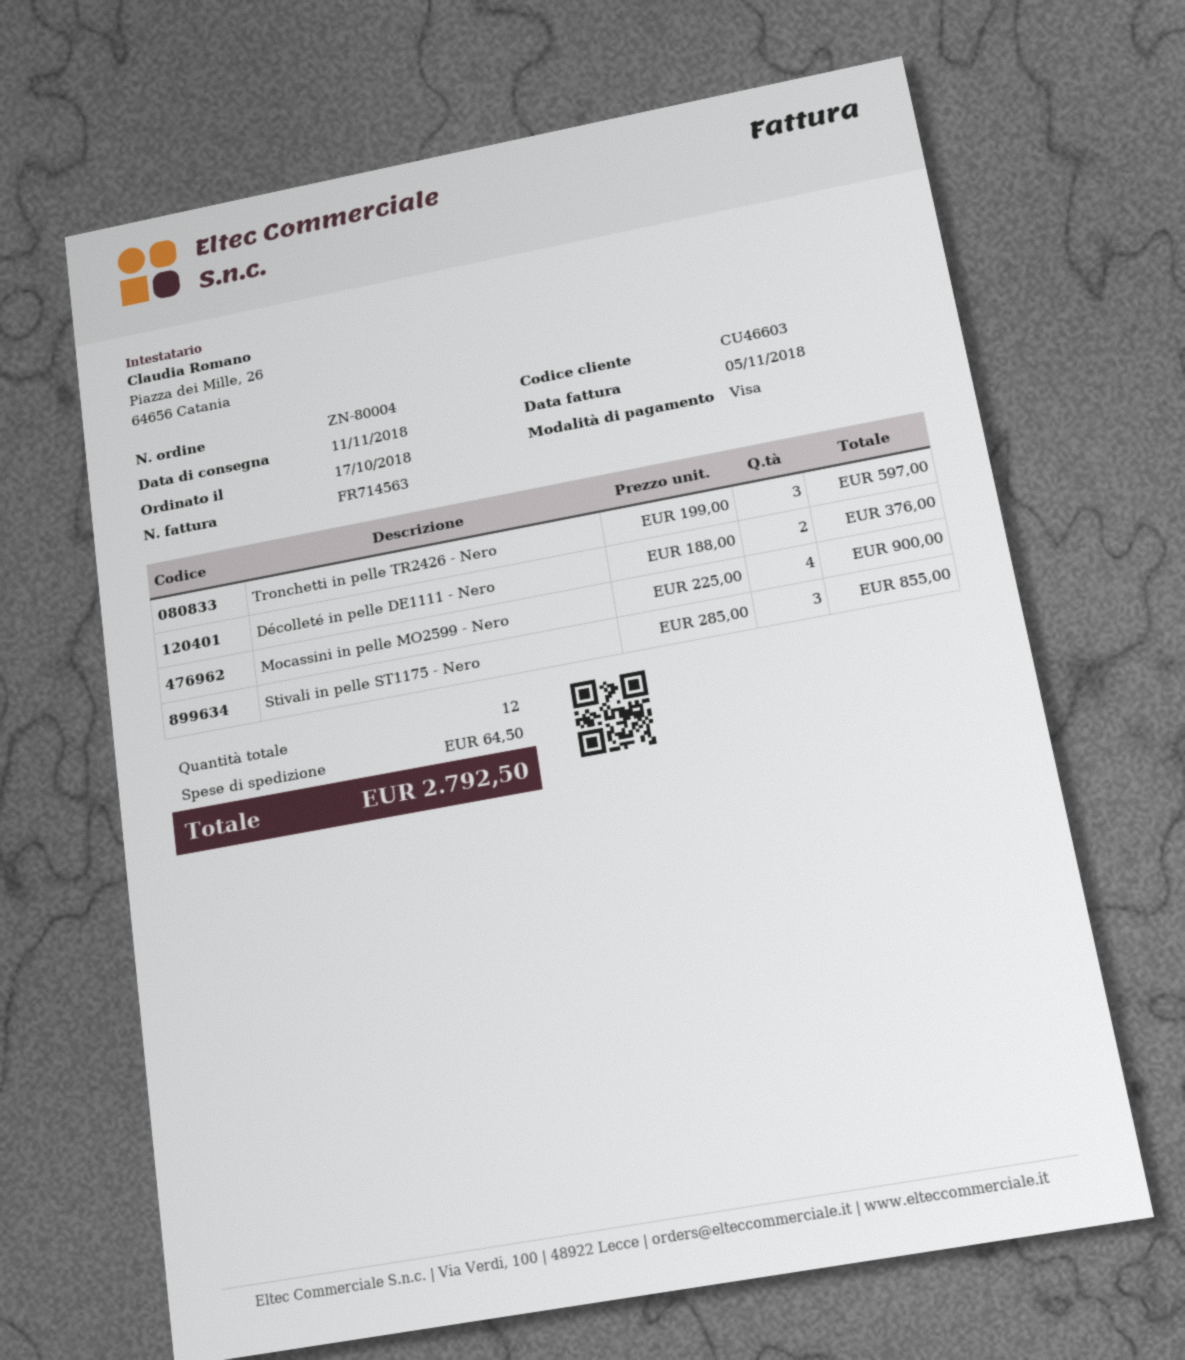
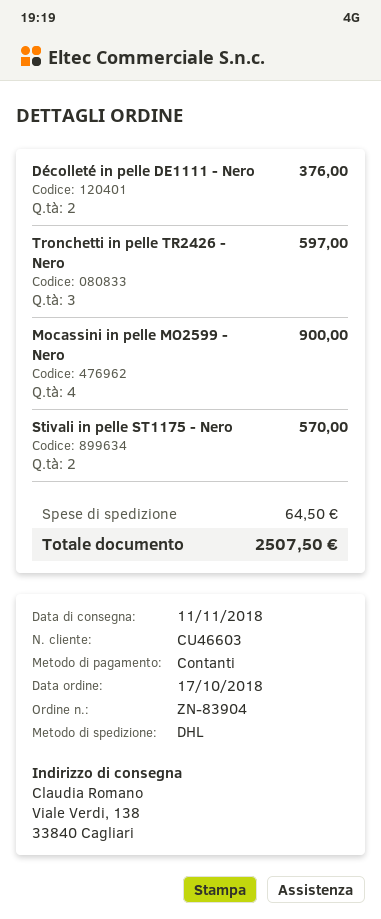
order number: ZN-80004 -> ZN-83904
payment method: Visa -> cash
Stivali in pelle ST1175 - Nero: 3 for 855.00 -> 2 for 570.00
total: 2792.50 -> 2507.50

